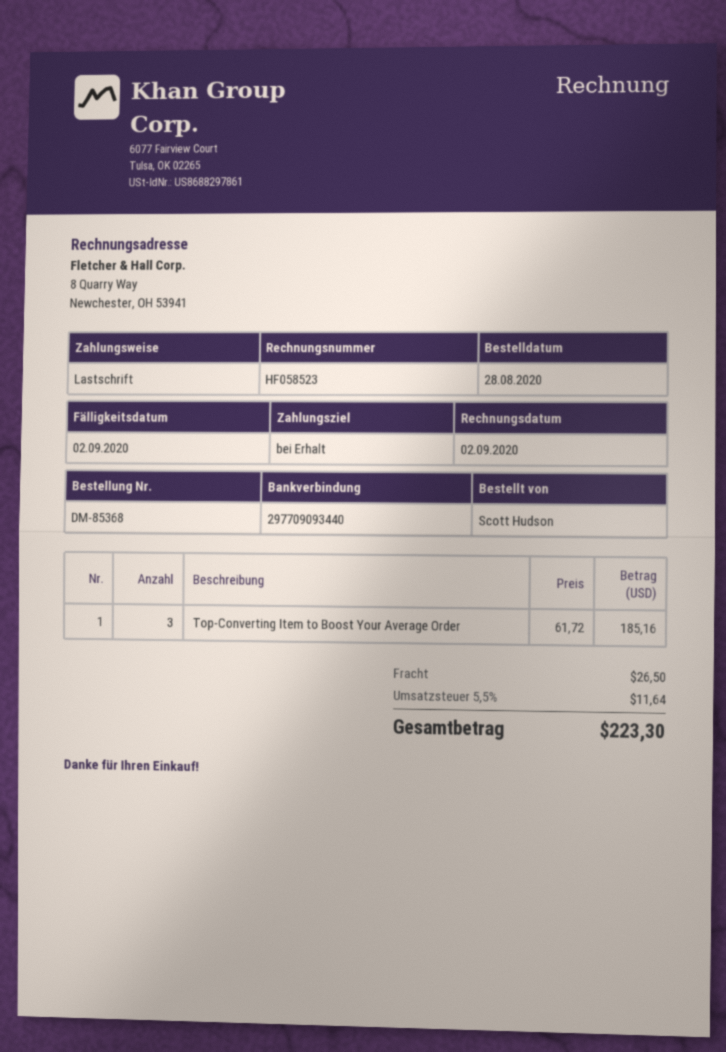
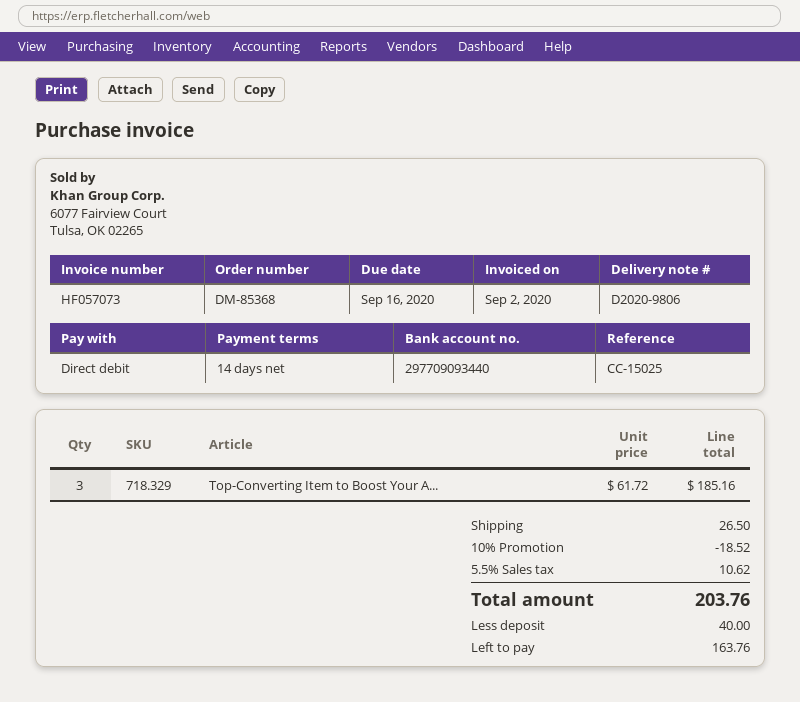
invoice number: HF058523 -> HF057073
payment terms: on receipt -> 14 days
due date: 2020-09-02 -> 2020-09-16
discount: none -> 10% = 18.52
tax: 5.5% = 11.64 -> 5.5% = 10.62
total: 223.30 -> 203.76

